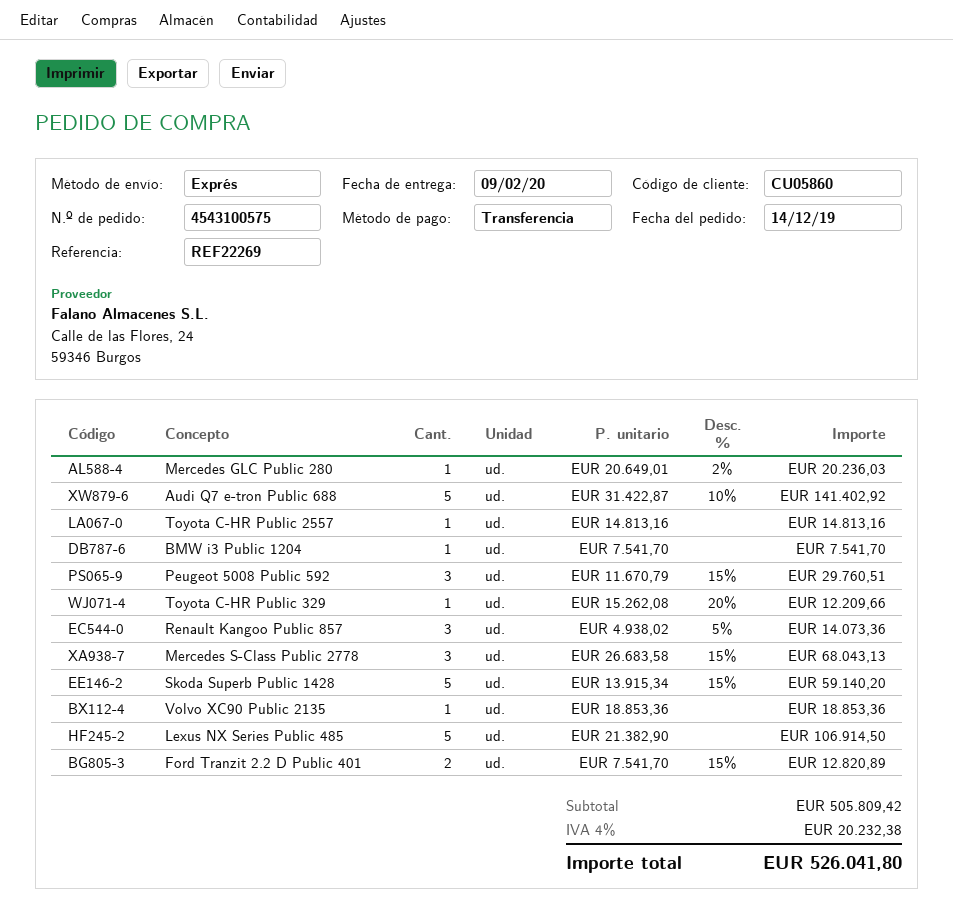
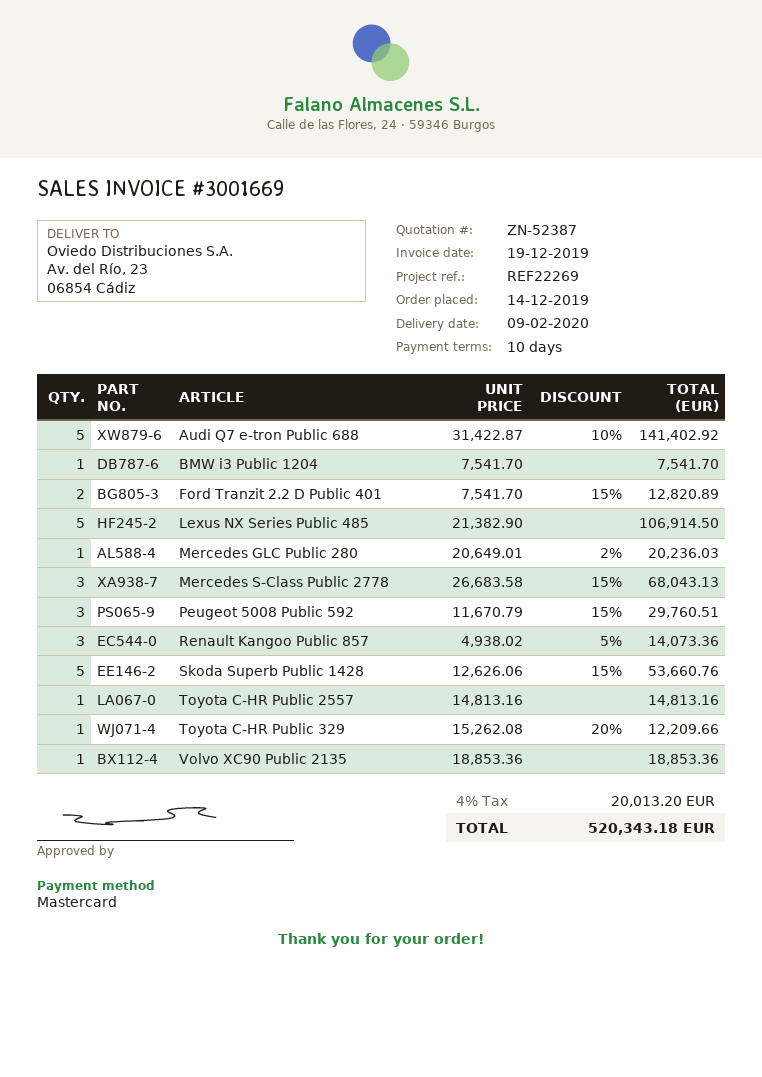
payment method: bank transfer -> Mastercard
Skoda Superb Public 1428: 5 x 13915.34 - 15% = 59140.20 -> 5 x 12626.06 - 15% = 53660.76
tax: 4% = 20232.38 -> 4% = 20013.20
total: 526041.80 -> 520343.18

